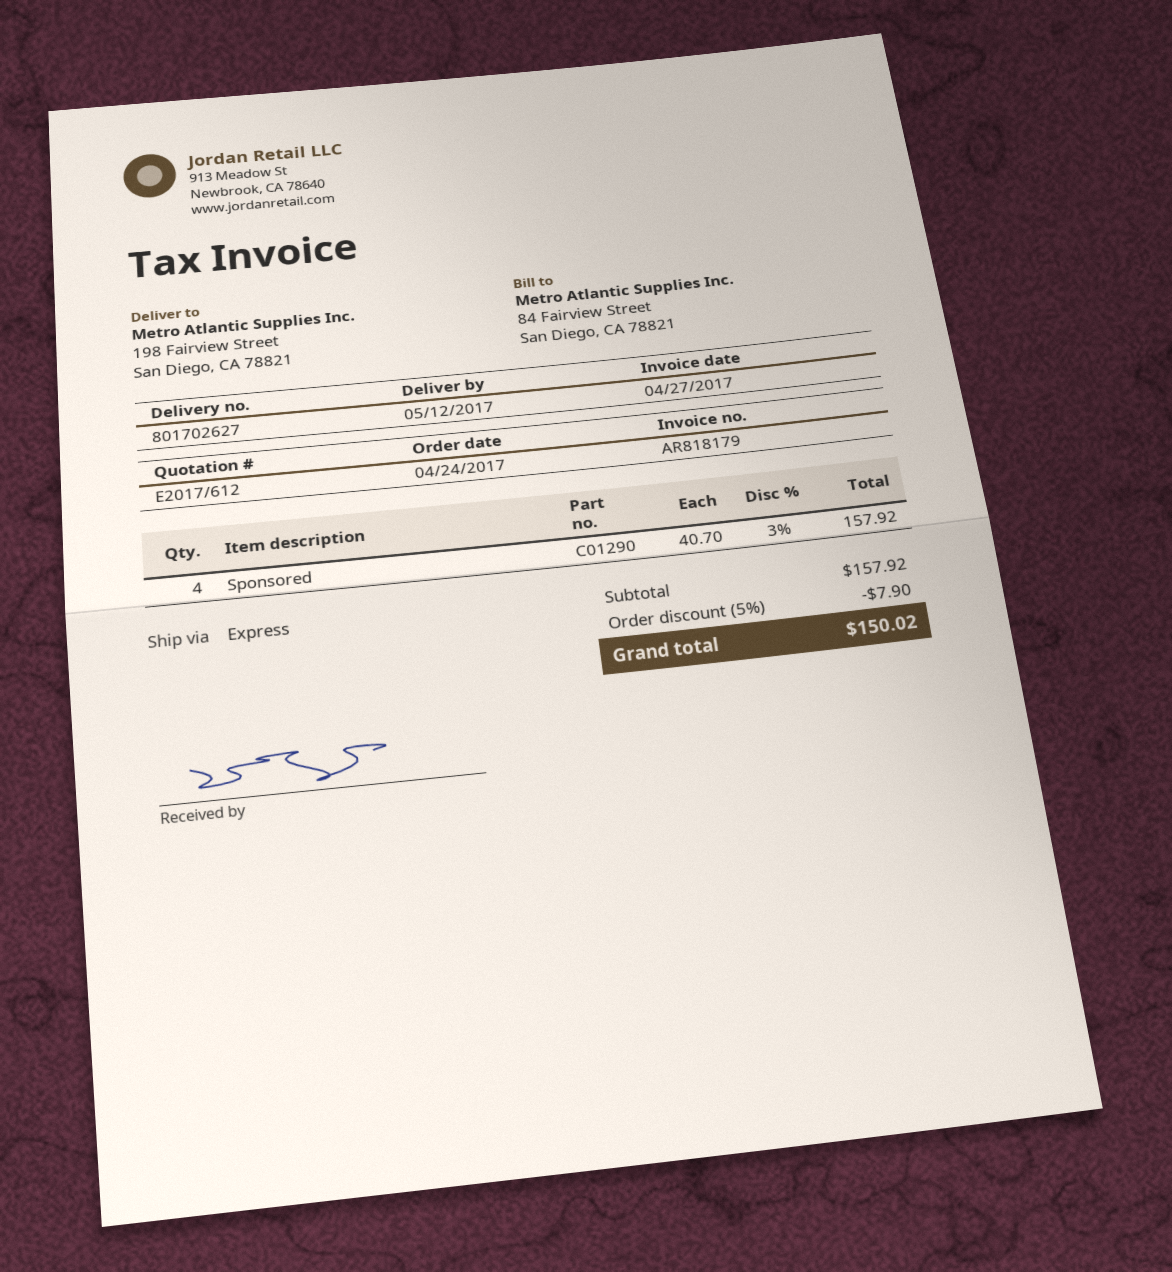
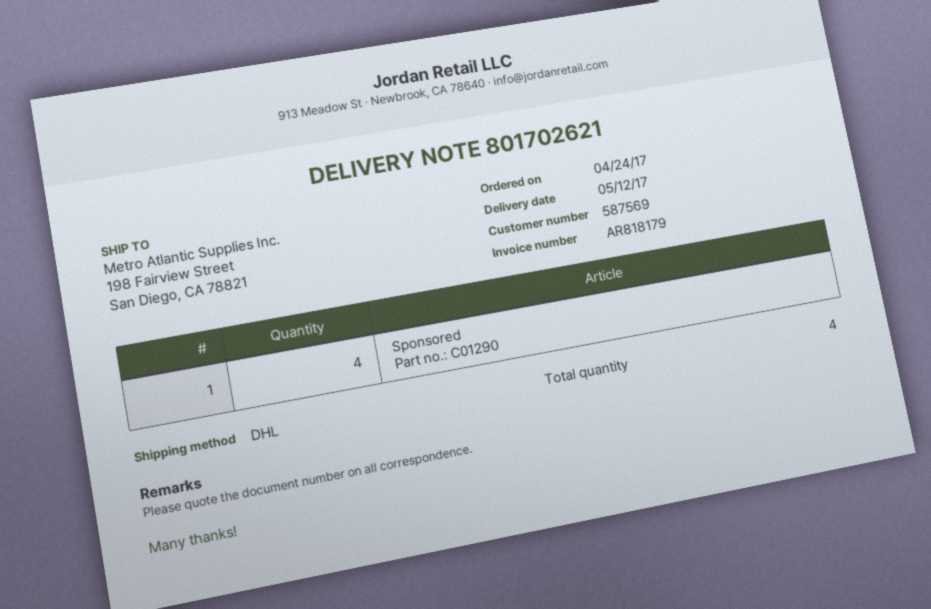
delivery note number: 801702627 -> 801702621
shipping method: express -> DHL

